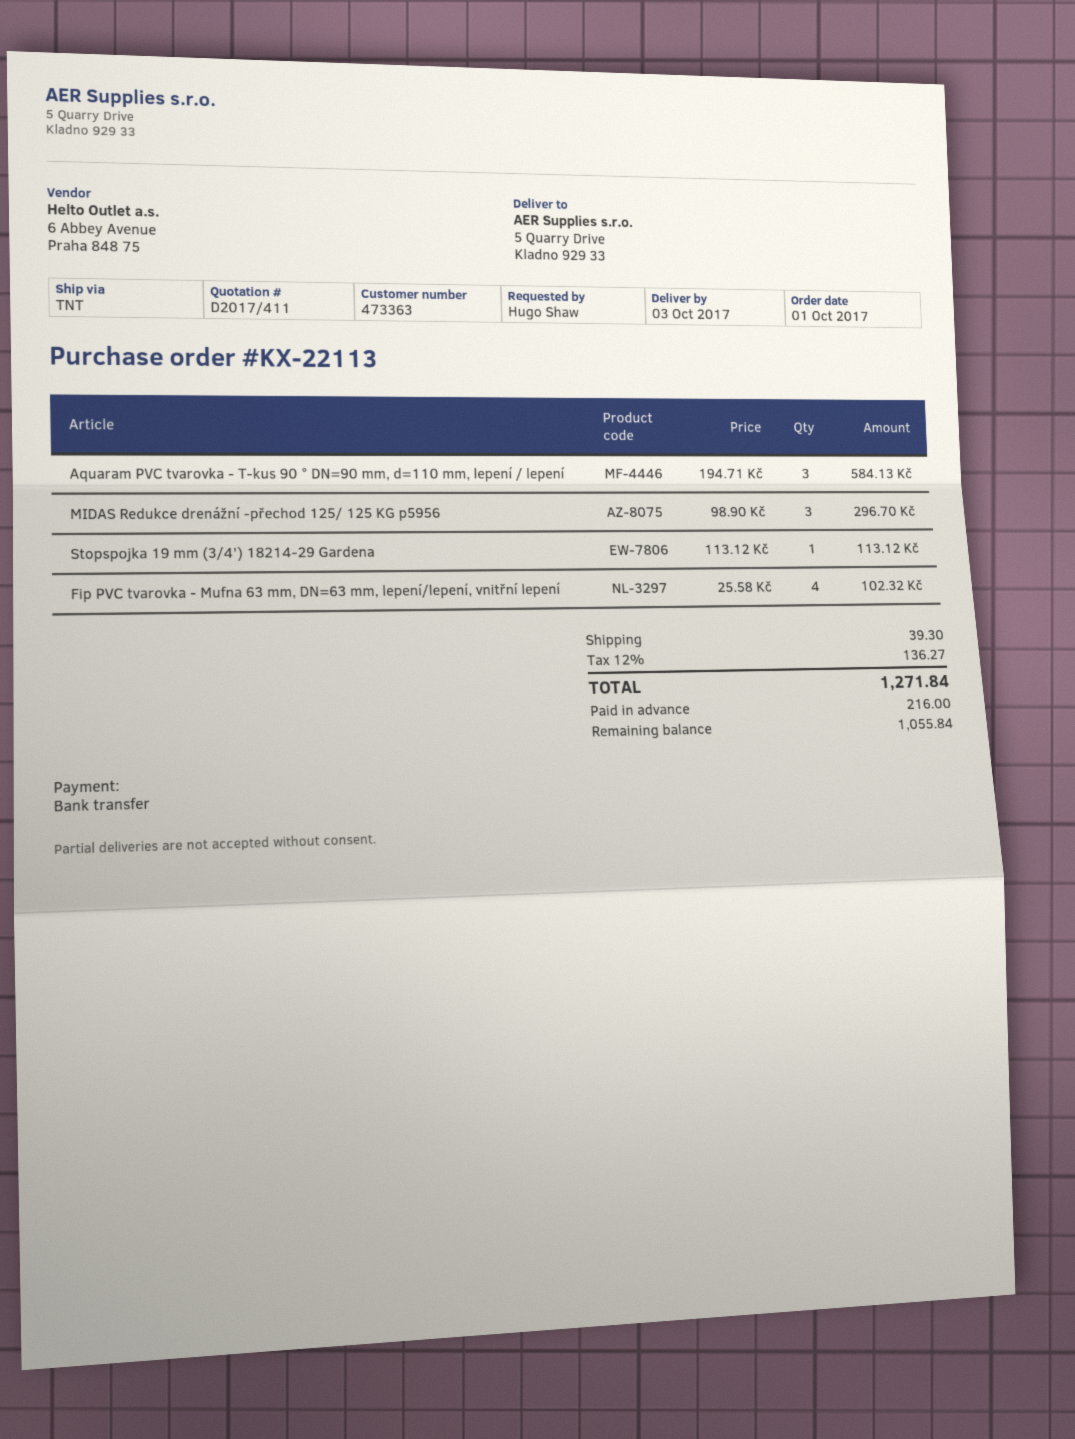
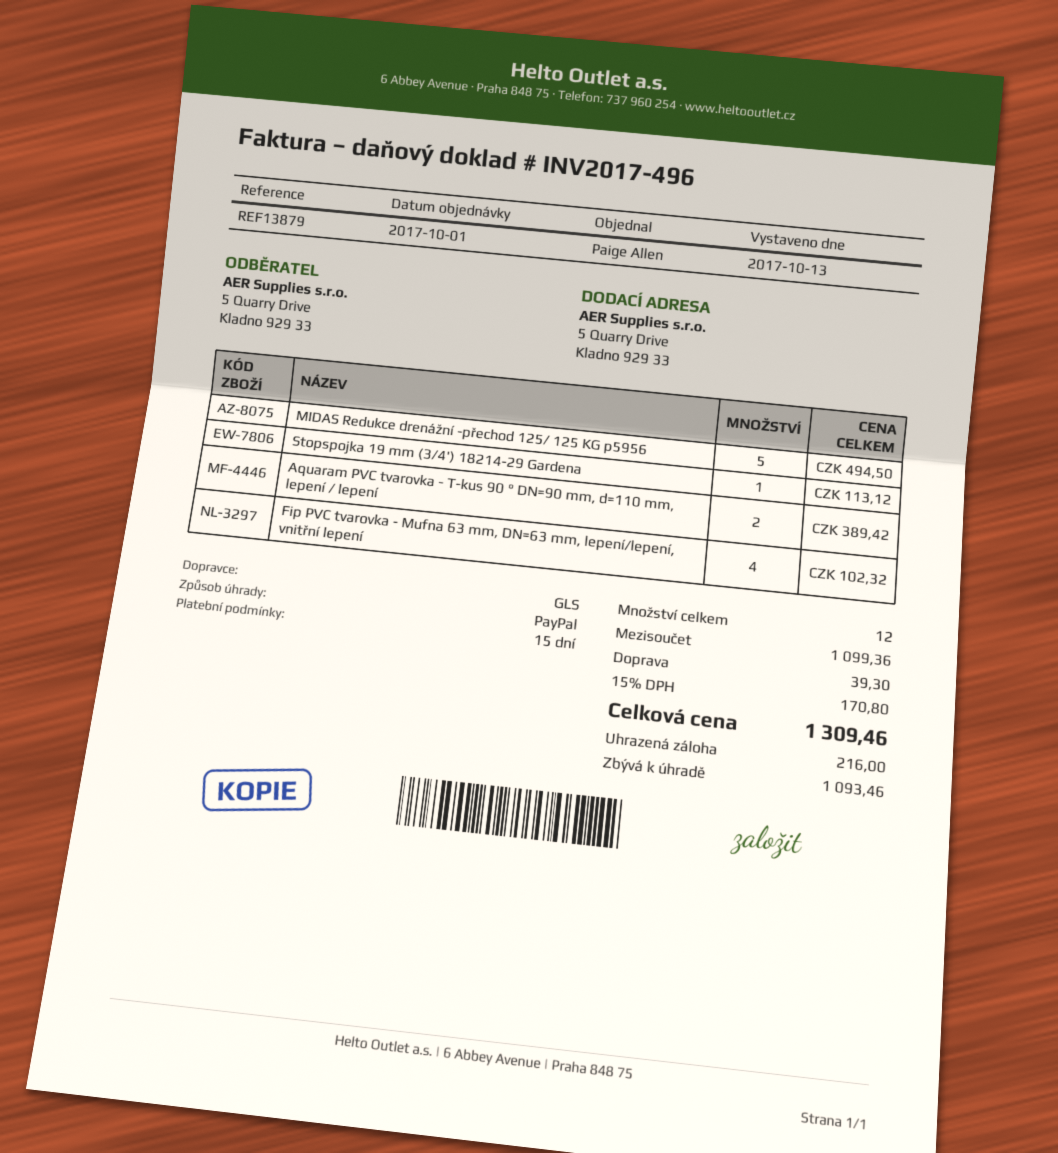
ordered by: Hugo Shaw -> Paige Allen
payment method: bank transfer -> PayPal
shipping method: TNT -> GLS
Aquaram PVC tvarovka - T-kus 90 ° DN=90 mm, d=110 mm, lepení / lepení: 3 for 584.13 -> 2 for 389.42
MIDAS Redukce drenážní -přechod 125/ 125 KG p5956: 3 for 296.70 -> 5 for 494.50
tax: 12% = 136.27 -> 15% = 170.80
total: 1271.84 -> 1309.46
balance: 1055.84 -> 1093.46

